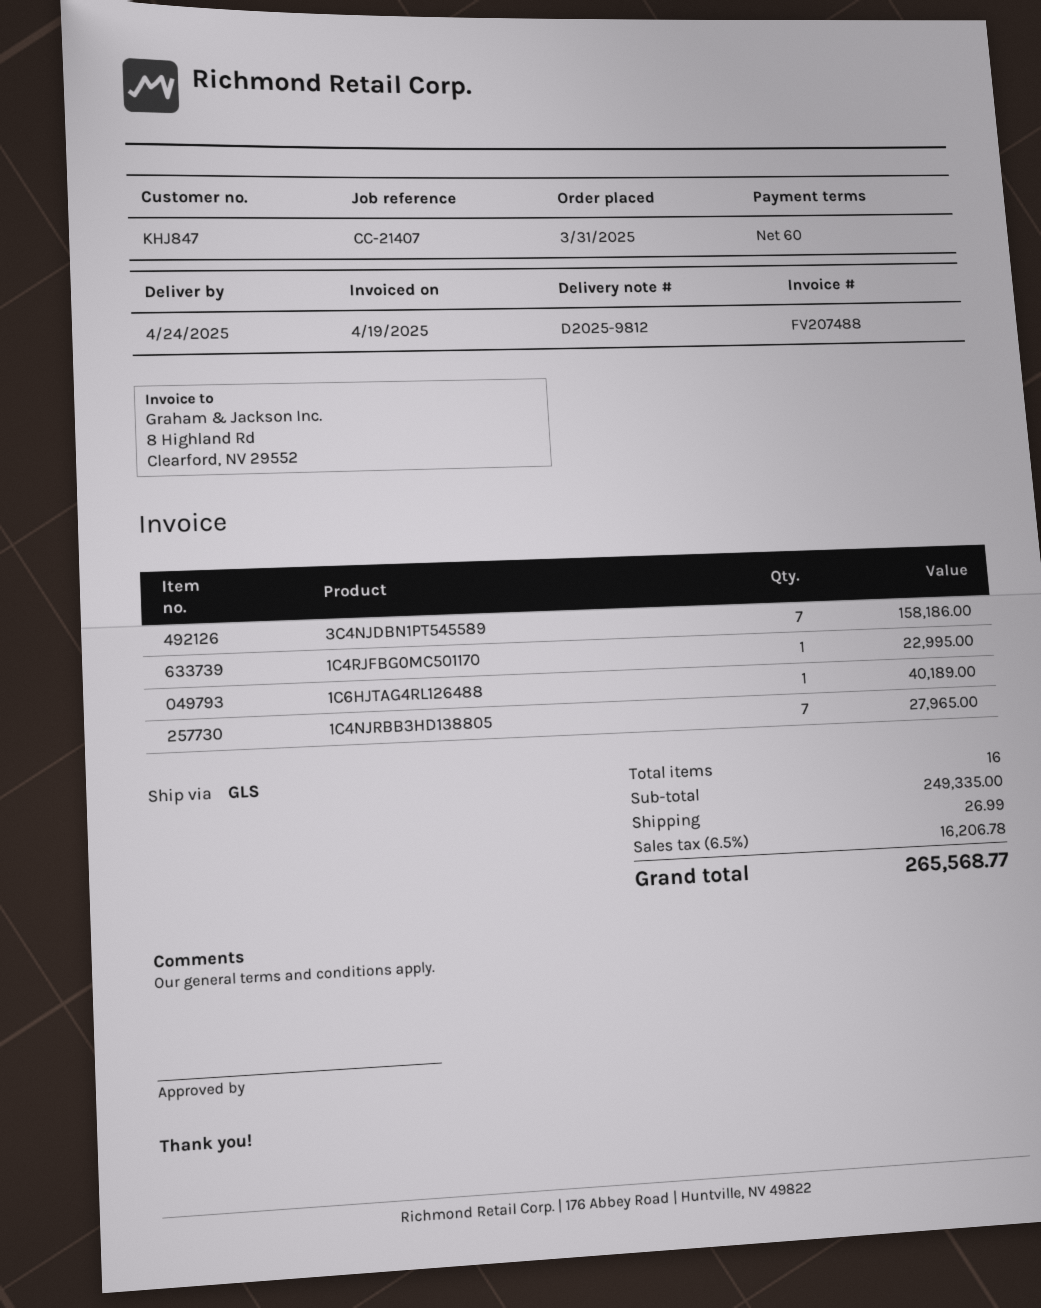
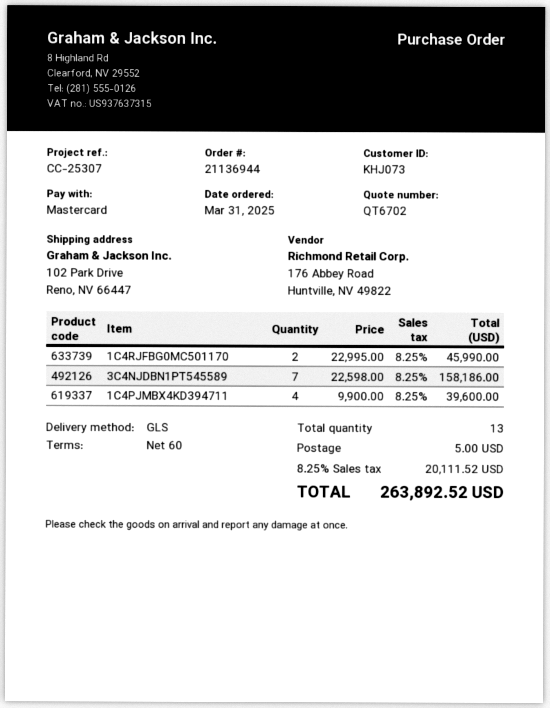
customer number: KHJ847 -> KHJ073
reference: CC-21407 -> CC-25307
1C4RJFBG0MC501170: 1 for 22995.00 -> 2 for 45990.00
1C6HJTAG4RL126488: 1 for 40189.00 -> none
1C4NJRBB3HD138805: 7 for 27965.00 -> none
1C4PJMBX4KD394711: none -> 4 for 39600.00
total quantity: 16 -> 13
shipping: 26.99 -> 5.00
tax: 6.5% = 16206.78 -> 8.25% = 20111.52
total: 265568.77 -> 263892.52

